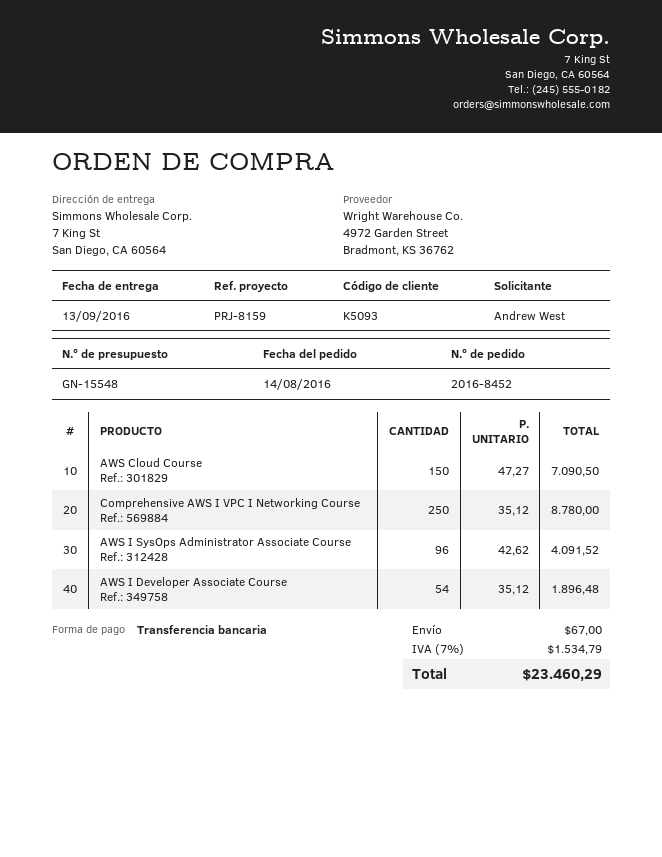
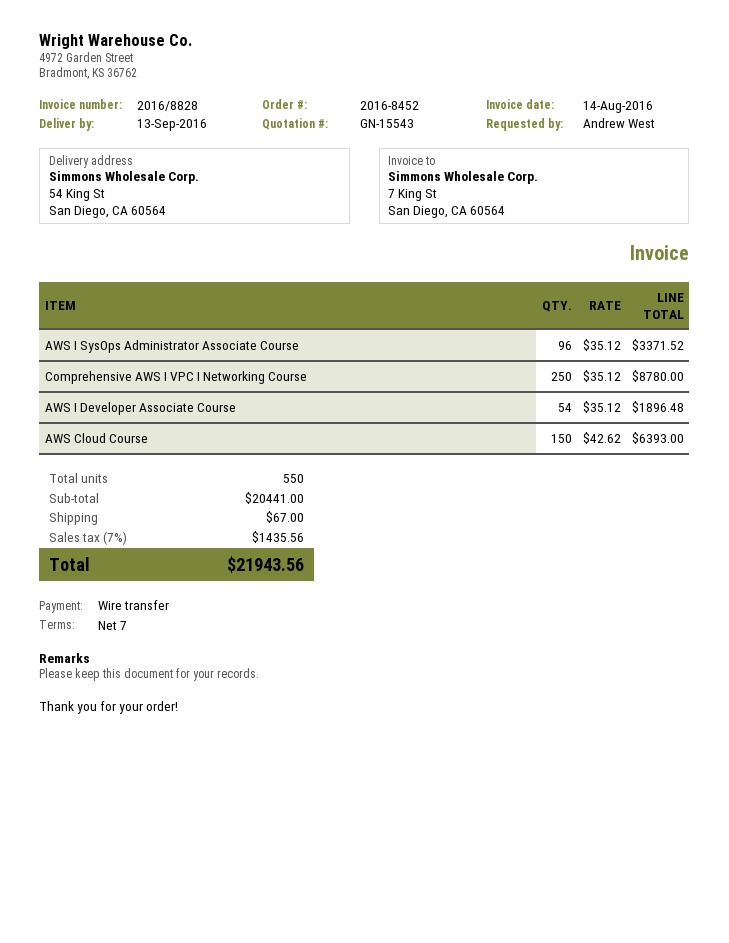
quote number: GN-15548 -> GN-15543
ship to: 7 King St, San Diego, CA 60564 -> 54 King St, San Diego, CA 60564
AWS Cloud Course: 150 x 47.27 = 7090.50 -> 150 x 42.62 = 6393.00
AWS I SysOps Administrator Associate Course: 96 x 42.62 = 4091.52 -> 96 x 35.12 = 3371.52
tax: 7% = 1534.79 -> 7% = 1435.56
total: 23460.29 -> 21943.56

